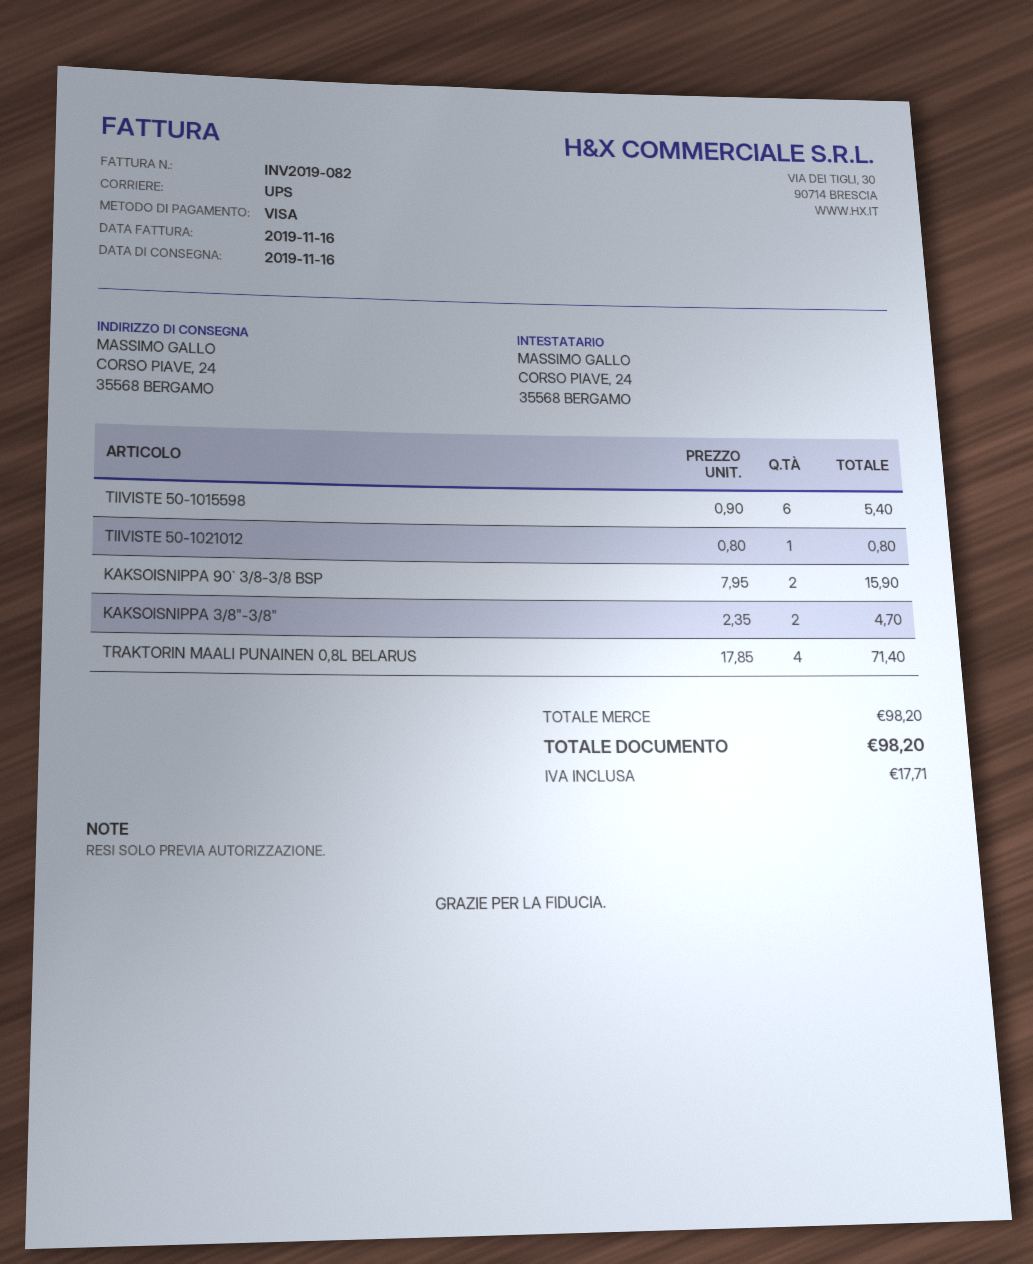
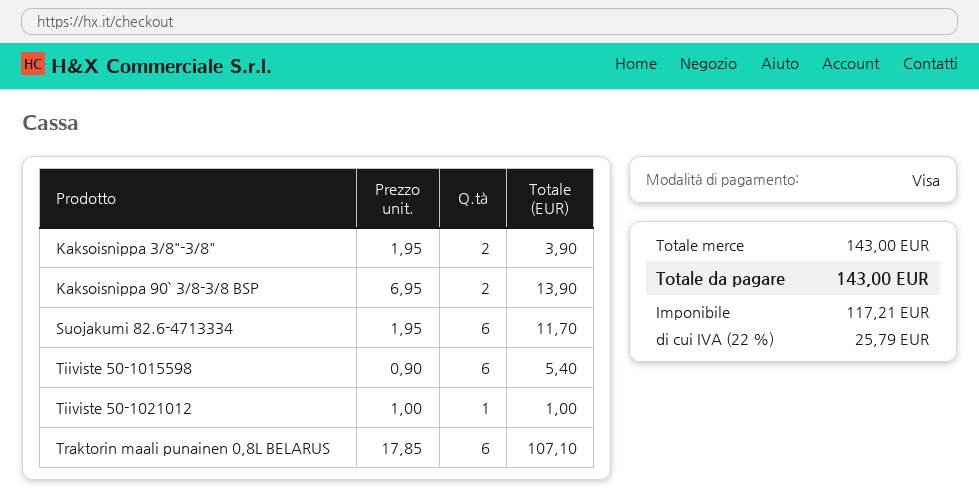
TIIVISTE 50-1021012: 1 x 0.80 = 0.80 -> 1 x 1.00 = 1.00
KAKSOISNIPPA 90` 3/8-3/8 BSP: 2 x 7.95 = 15.90 -> 2 x 6.95 = 13.90
KAKSOISNIPPA 3/8"-3/8": 2 x 2.35 = 4.70 -> 2 x 1.95 = 3.90
TRAKTORIN MAALI PUNAINEN 0,8L BELARUS: 4 x 17.85 = 71.40 -> 6 x 17.85 = 107.10
Suojakumi 82.6-4713334: none -> 6 x 1.95 = 11.70
subtotal: 98.20 -> 143.00
tax: 17.71 -> 25.79
total: 98.20 -> 143.00

